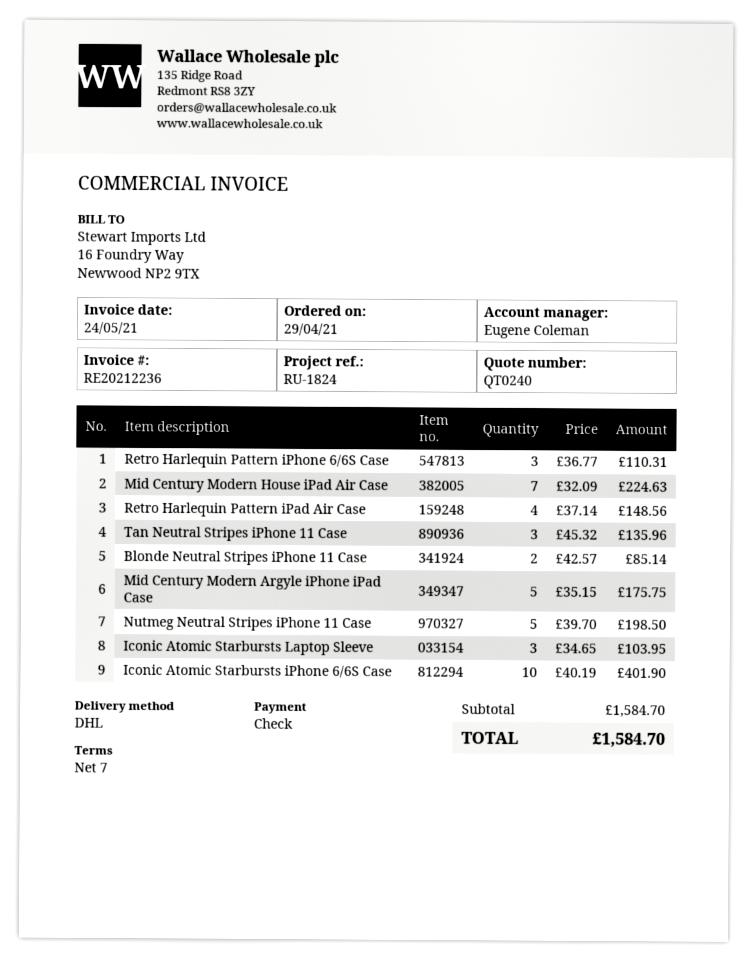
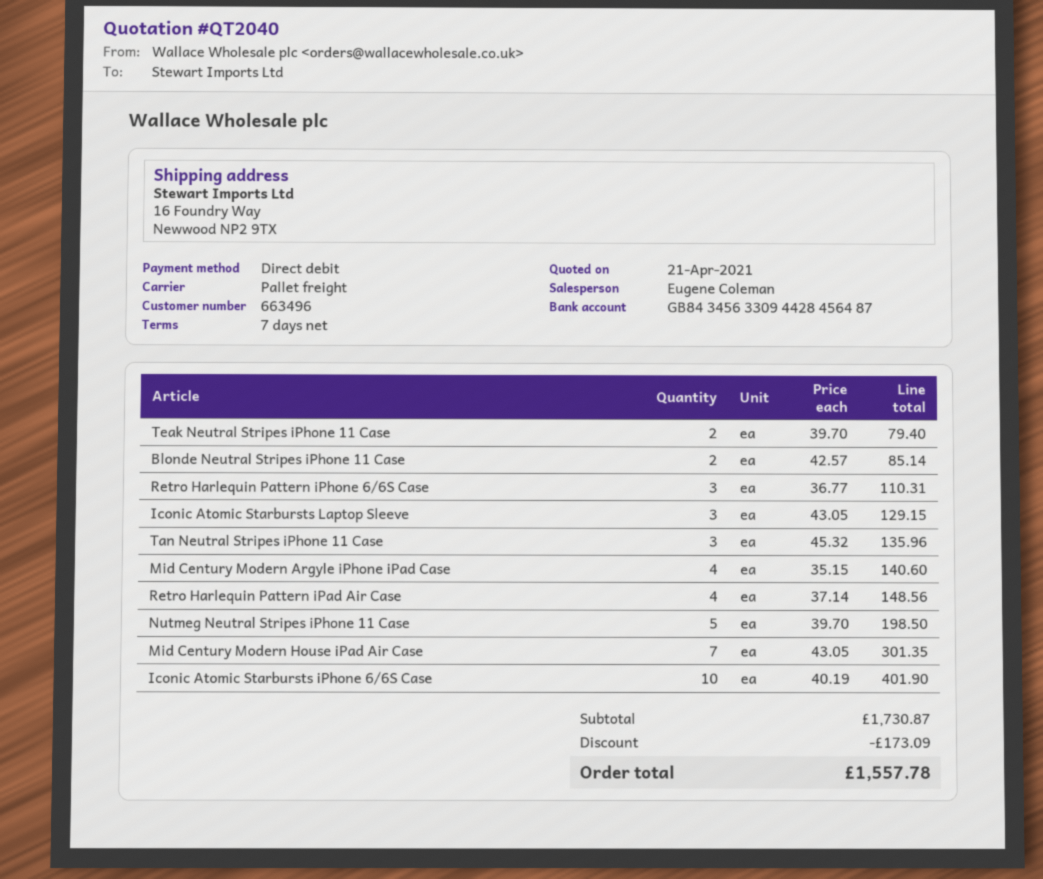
quote number: QT0240 -> QT2040
payment method: cheque -> direct debit
shipping method: DHL -> pallet freight
Mid Century Modern House iPad Air Case: 7 x 32.09 = 224.63 -> 7 x 43.05 = 301.35
Mid Century Modern Argyle iPhone iPad Case: 5 x 35.15 = 175.75 -> 4 x 35.15 = 140.60
Iconic Atomic Starbursts Laptop Sleeve: 3 x 34.65 = 103.95 -> 3 x 43.05 = 129.15
Teak Neutral Stripes iPhone 11 Case: none -> 2 x 39.70 = 79.40
subtotal: 1584.70 -> 1730.87
discount: none -> 173.09
total: 1584.70 -> 1557.78

